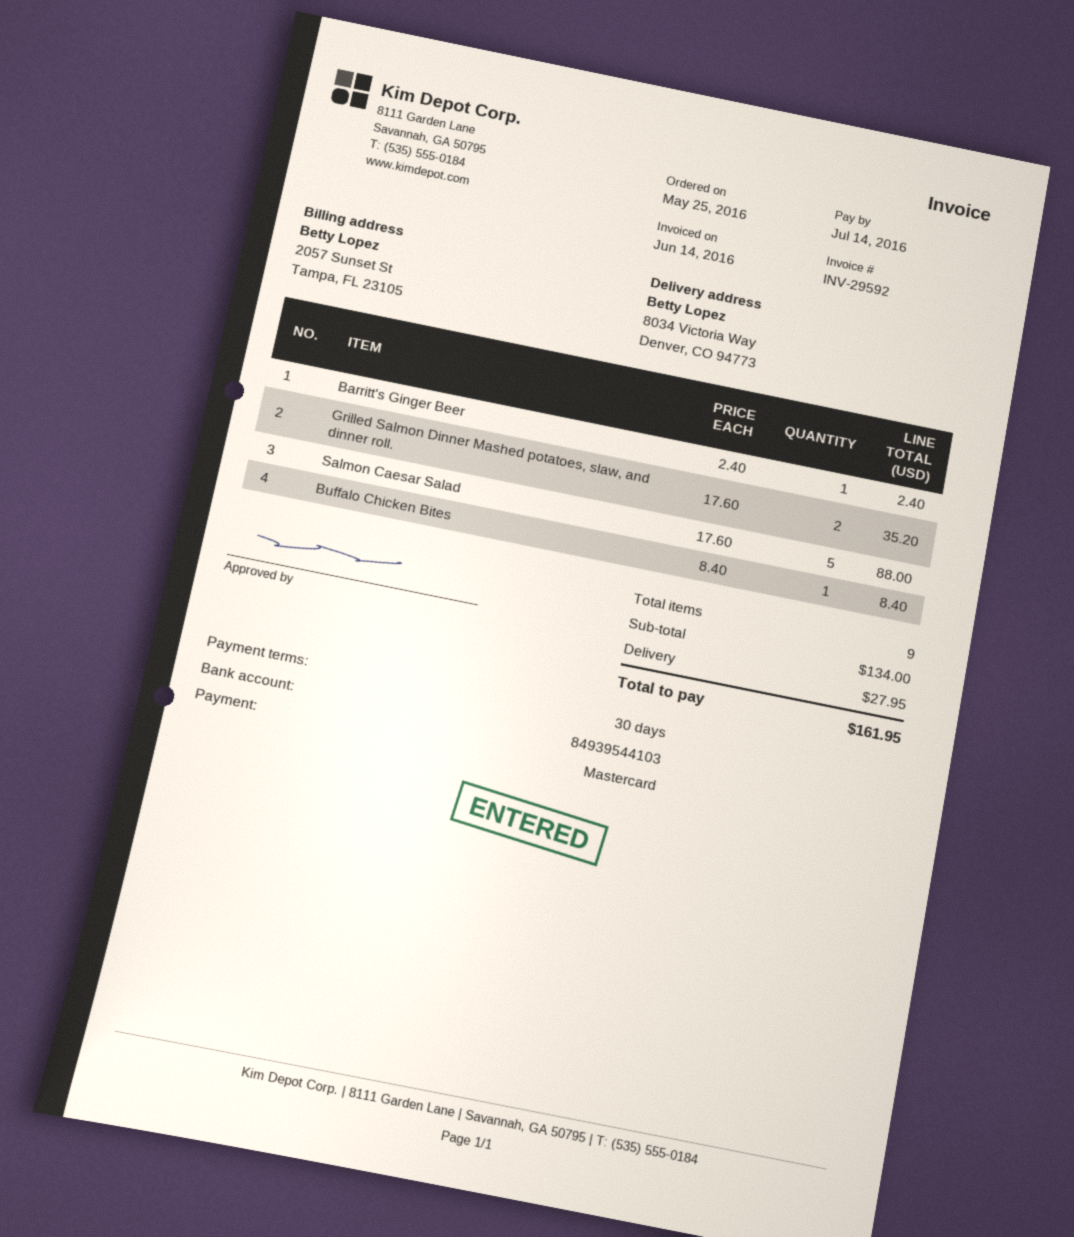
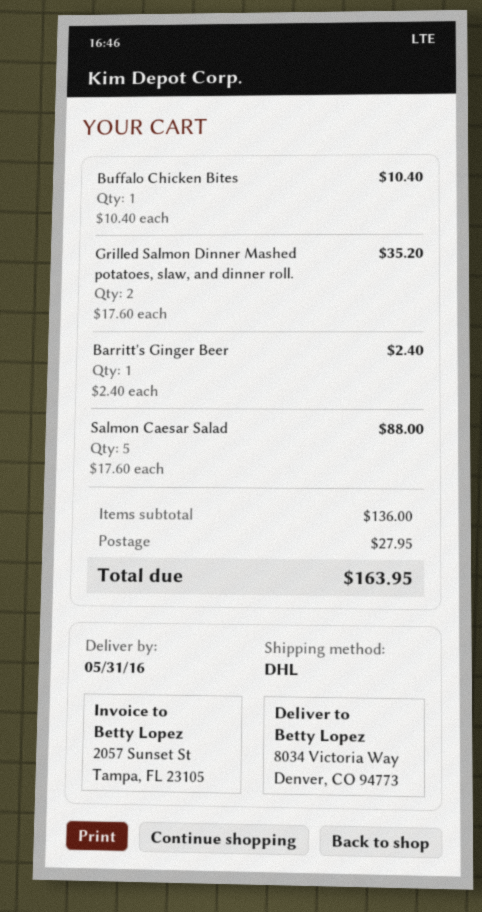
Buffalo Chicken Bites: 1 x 8.40 = 8.40 -> 1 x 10.40 = 10.40
subtotal: 134.00 -> 136.00
total: 161.95 -> 163.95

